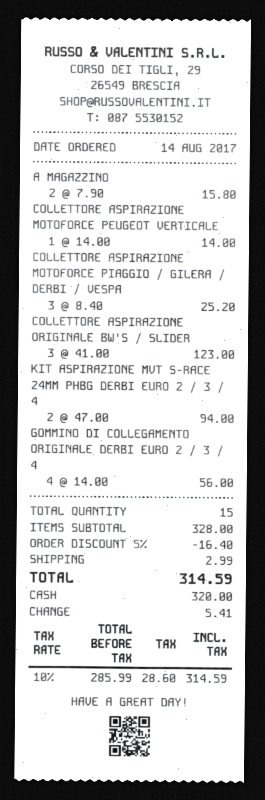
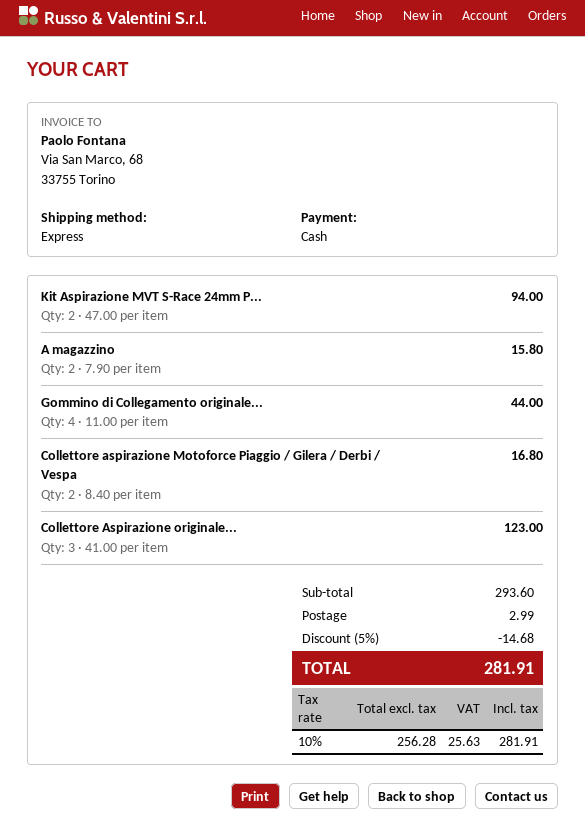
COLLETTORE ASPIRAZIONE MOTOFORCE PEUGEOT VERTICALE: 1 x 14.00 = 14.00 -> none
COLLETTORE ASPIRAZIONE MOTOFORCE PIAGGIO / GILERA / DERBI / VESPA: 3 x 8.40 = 25.20 -> 2 x 8.40 = 16.80
GOMMINO DI COLLEGAMENTO ORIGINALE DERBI EURO 2 / 3 / 4: 4 x 14.00 = 56.00 -> 4 x 11.00 = 44.00
subtotal: 328.00 -> 293.60
discount: 5% = 16.40 -> 5% = 14.68
net: 285.99 -> 256.28
tax: 10% = 28.60 -> 10% = 25.63
total: 314.59 -> 281.91

